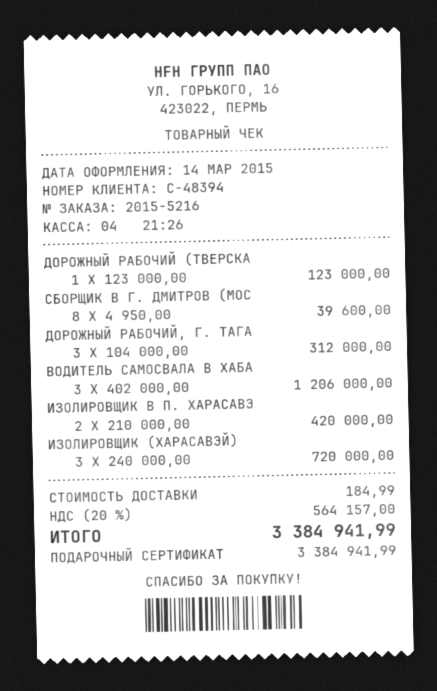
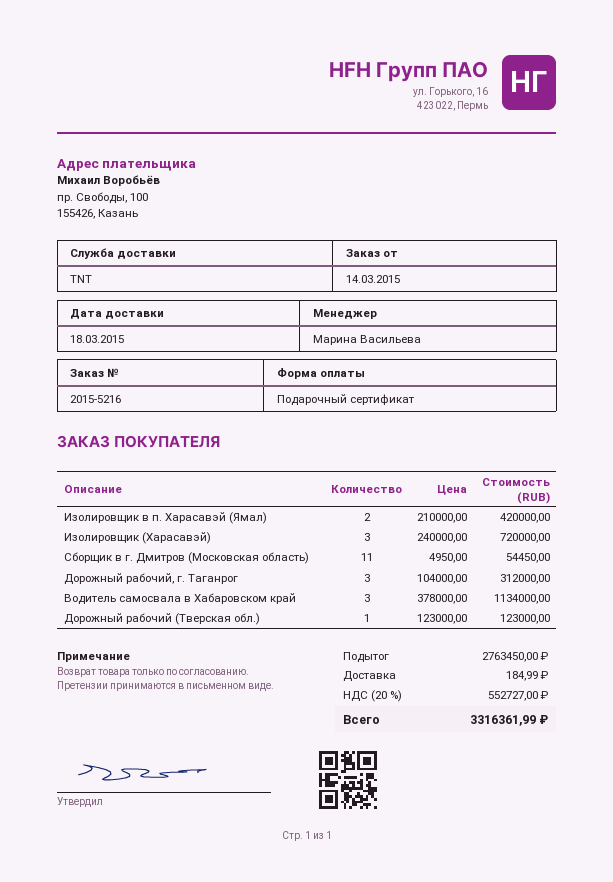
СБОРЩИК В Г. ДМИТРОВ (МОС: 8 x 4950.00 = 39600.00 -> 11 x 4950.00 = 54450.00
ВОДИТЕЛЬ САМОСВАЛА В ХАБА: 3 x 402000.00 = 1206000.00 -> 3 x 378000.00 = 1134000.00
tax: 20% = 564157.00 -> 20% = 552727.00
total: 3384941.99 -> 3316361.99

